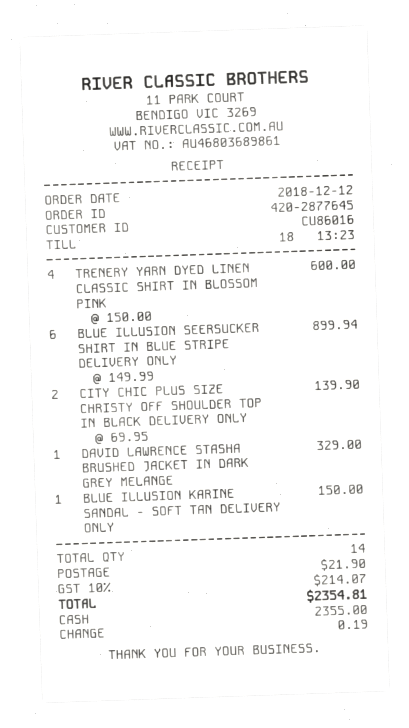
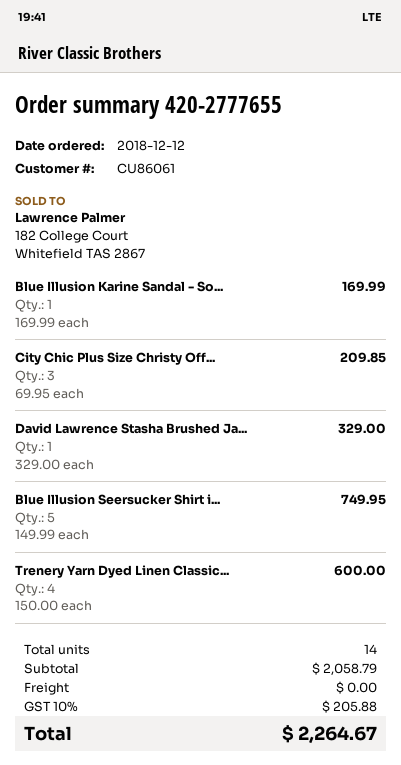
order number: 420-2877645 -> 420-2777655
customer number: CU86016 -> CU86061
BLUE ILLUSION SEERSUCKER SHIRT IN BLUE STRIPE DELIVERY ONLY: 6 x 149.99 = 899.94 -> 5 x 149.99 = 749.95
CITY CHIC PLUS SIZE CHRISTY OFF SHOULDER TOP IN BLACK DELIVERY ONLY: 2 x 69.95 = 139.90 -> 3 x 69.95 = 209.85
BLUE ILLUSION KARINE SANDAL - SOFT TAN DELIVERY ONLY: 1 x 150.00 = 150.00 -> 1 x 169.99 = 169.99
shipping: 21.90 -> 0.00
tax: 10% = 214.07 -> 10% = 205.88
total: 2354.81 -> 2264.67

